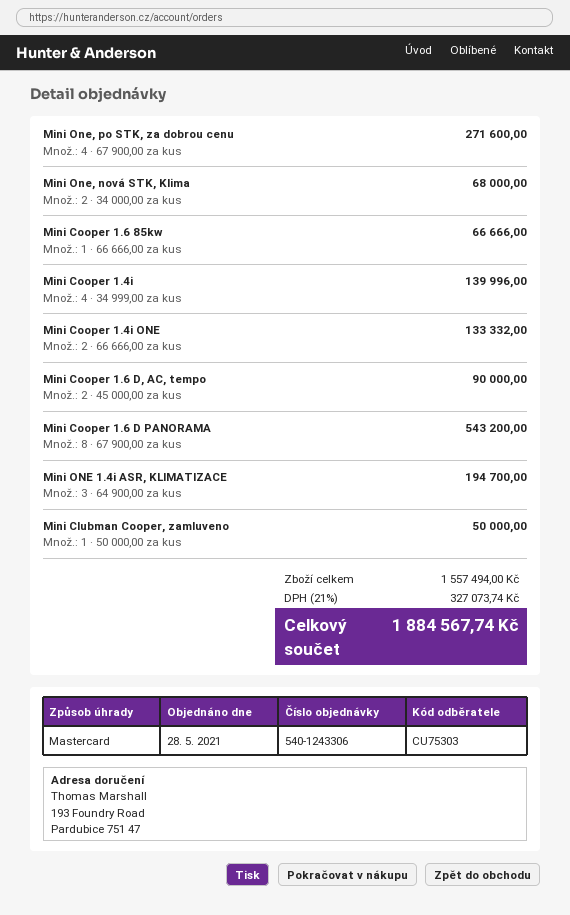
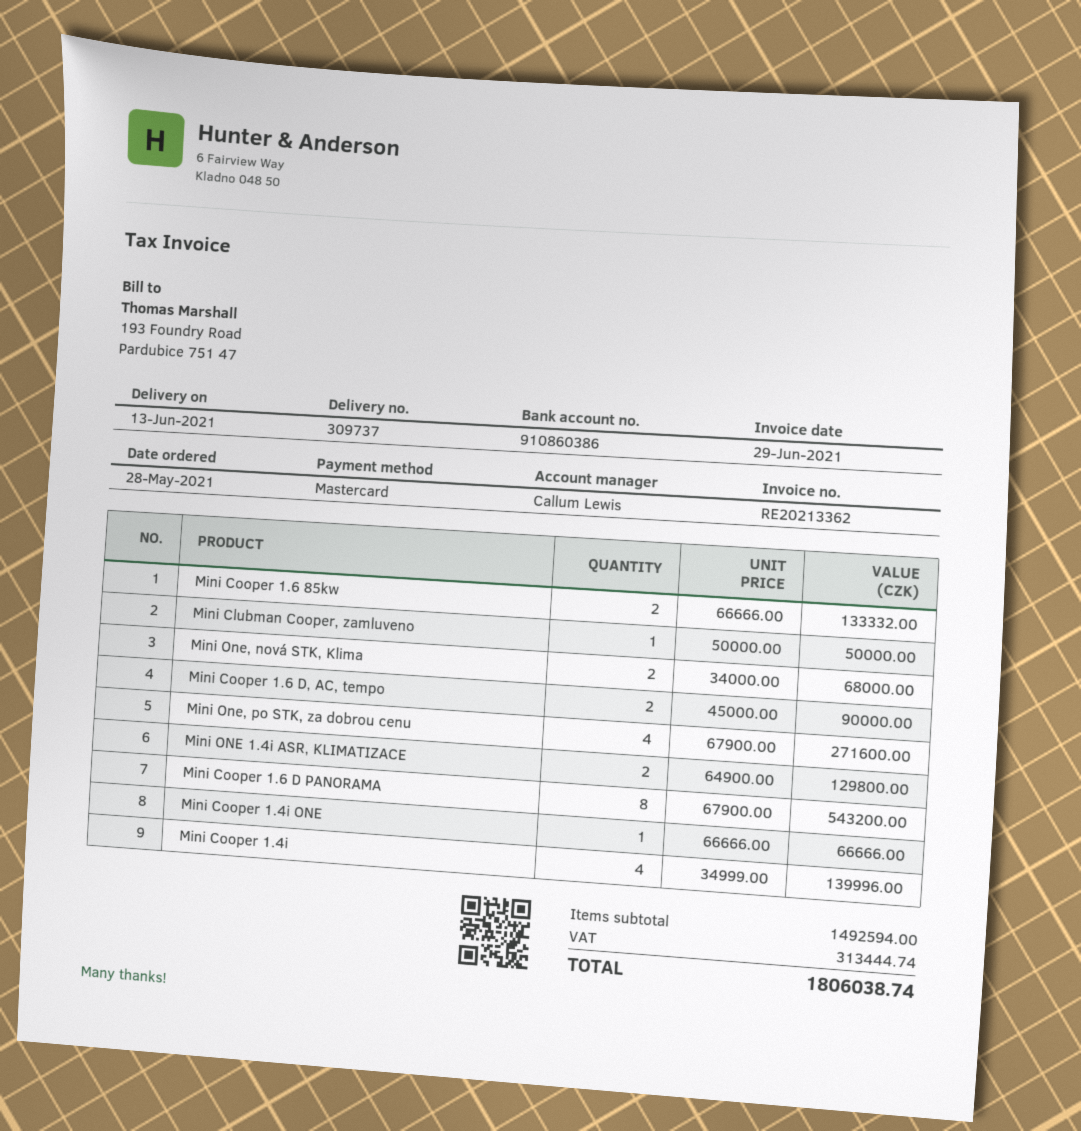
Mini Cooper 1.6 85kw: 1 x 66666.00 = 66666.00 -> 2 x 66666.00 = 133332.00
Mini Cooper 1.4i ONE: 2 x 66666.00 = 133332.00 -> 1 x 66666.00 = 66666.00
Mini ONE 1.4i ASR, KLIMATIZACE: 3 x 64900.00 = 194700.00 -> 2 x 64900.00 = 129800.00
subtotal: 1557494.00 -> 1492594.00
tax: 327073.74 -> 313444.74
total: 1884567.74 -> 1806038.74

